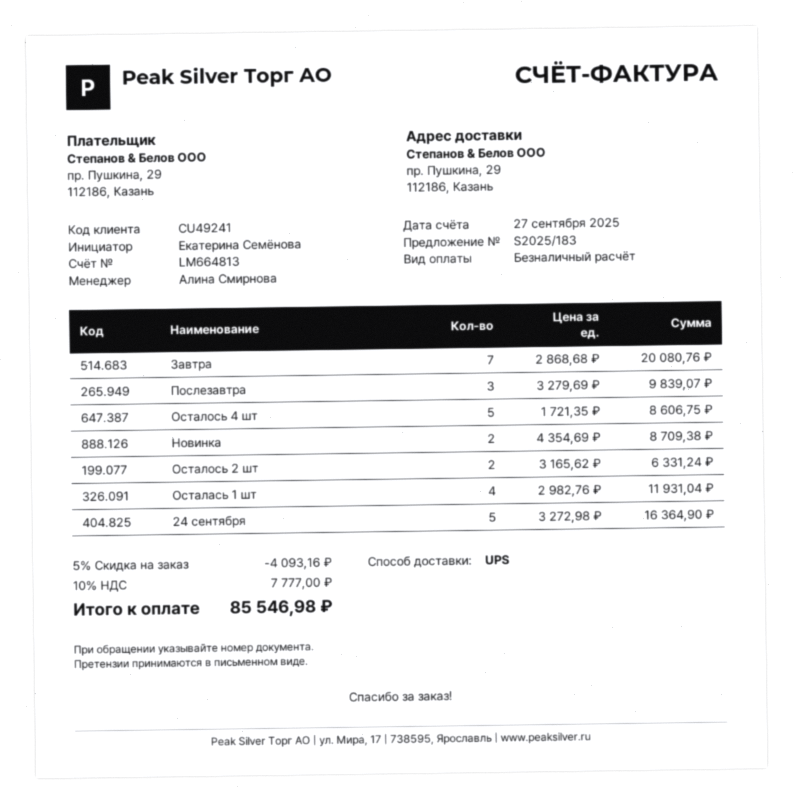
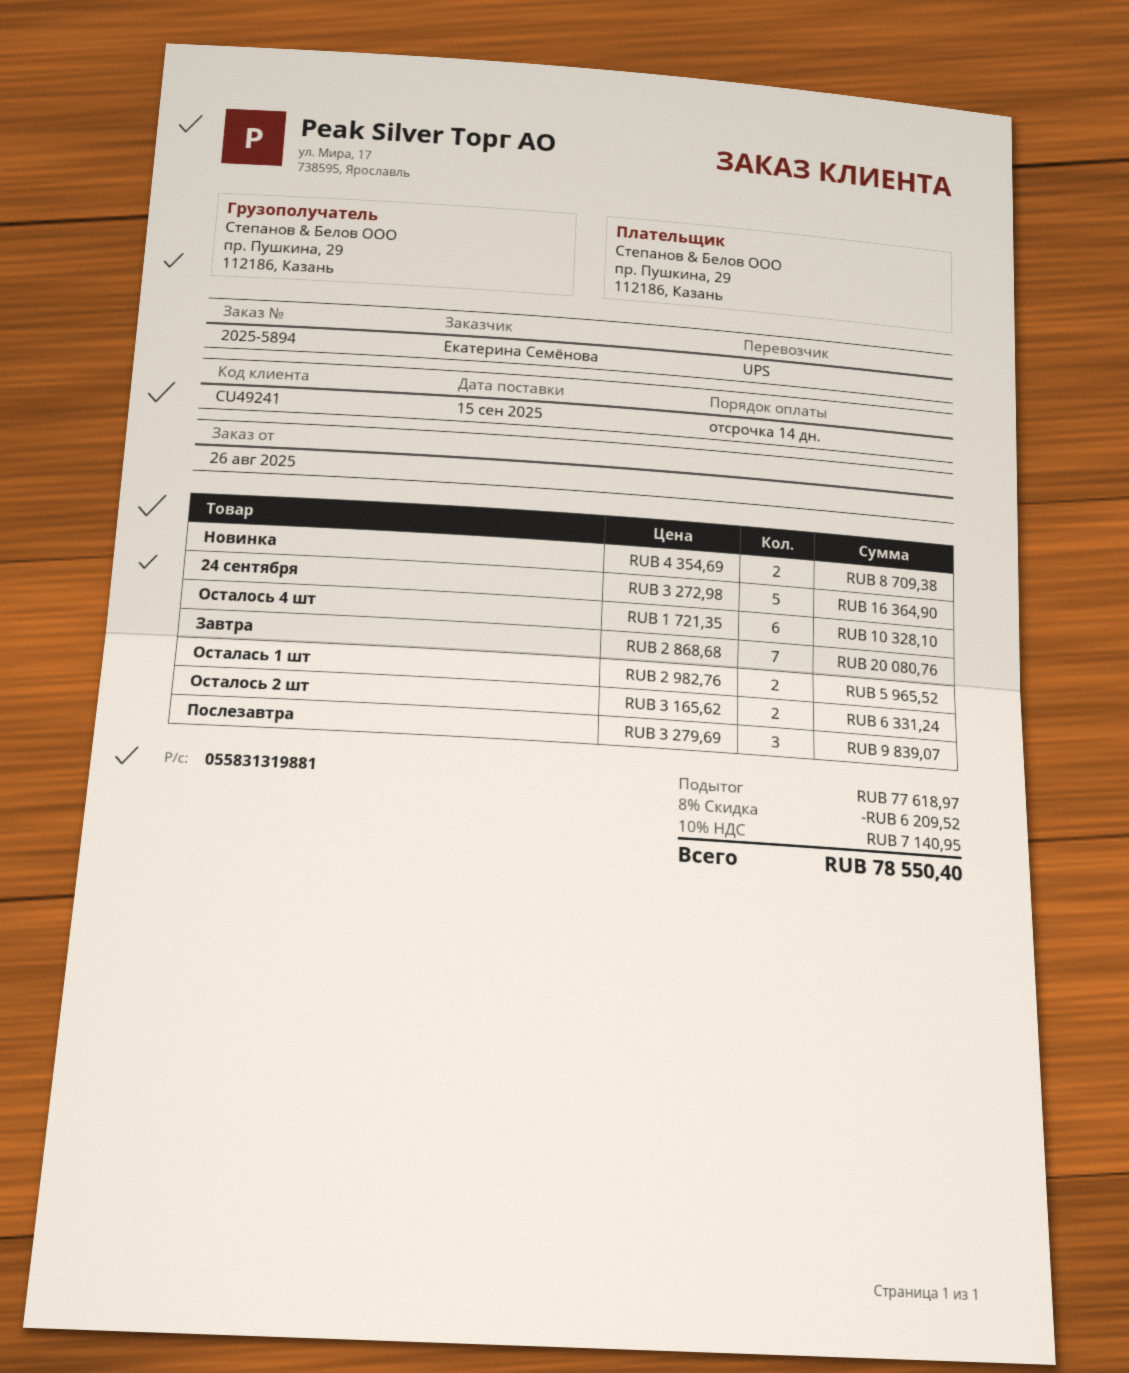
Осталось 4 шт: 5 x 1721.35 = 8606.75 -> 6 x 1721.35 = 10328.10
Осталась 1 шт: 4 x 2982.76 = 11931.04 -> 2 x 2982.76 = 5965.52
discount: 5% = 4093.16 -> 8% = 6209.52
tax: 10% = 7777.00 -> 10% = 7140.95
total: 85546.98 -> 78550.40

